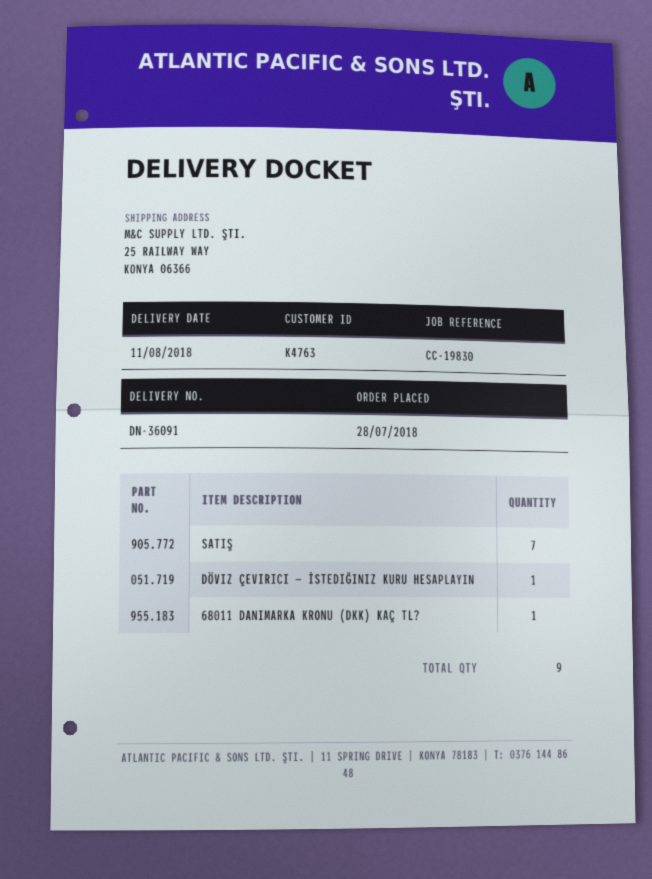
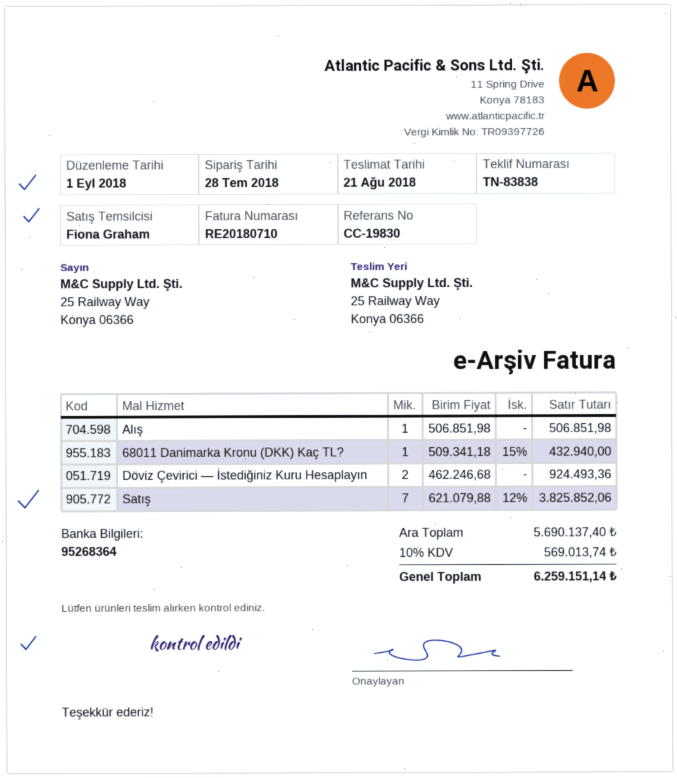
delivery date: 2018-08-11 -> 2018-08-21
DÖVIZ ÇEVIRICI — İSTEDIĞINIZ KURU HESAPLAYIN: 1 -> 2
Alış: none -> 1

